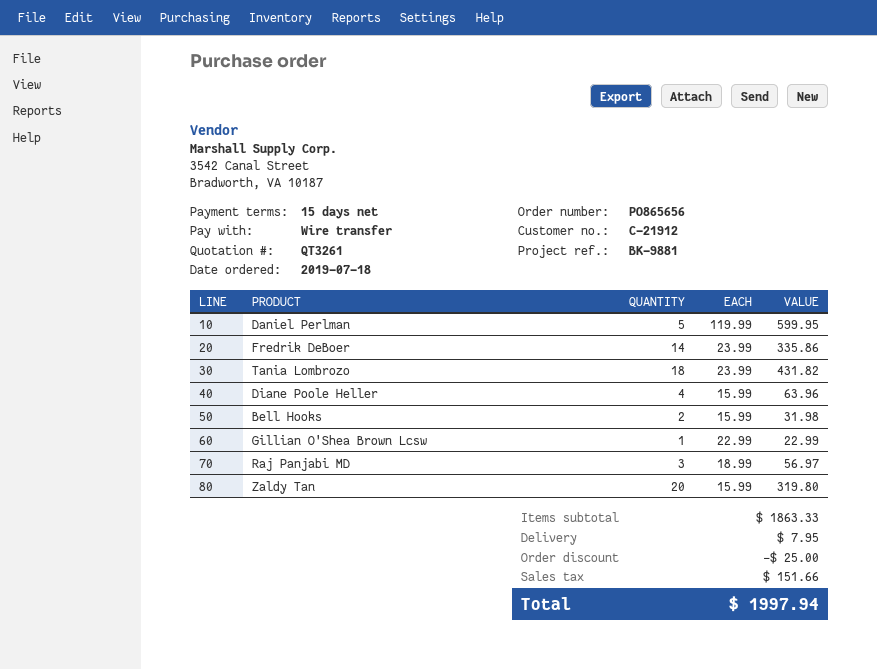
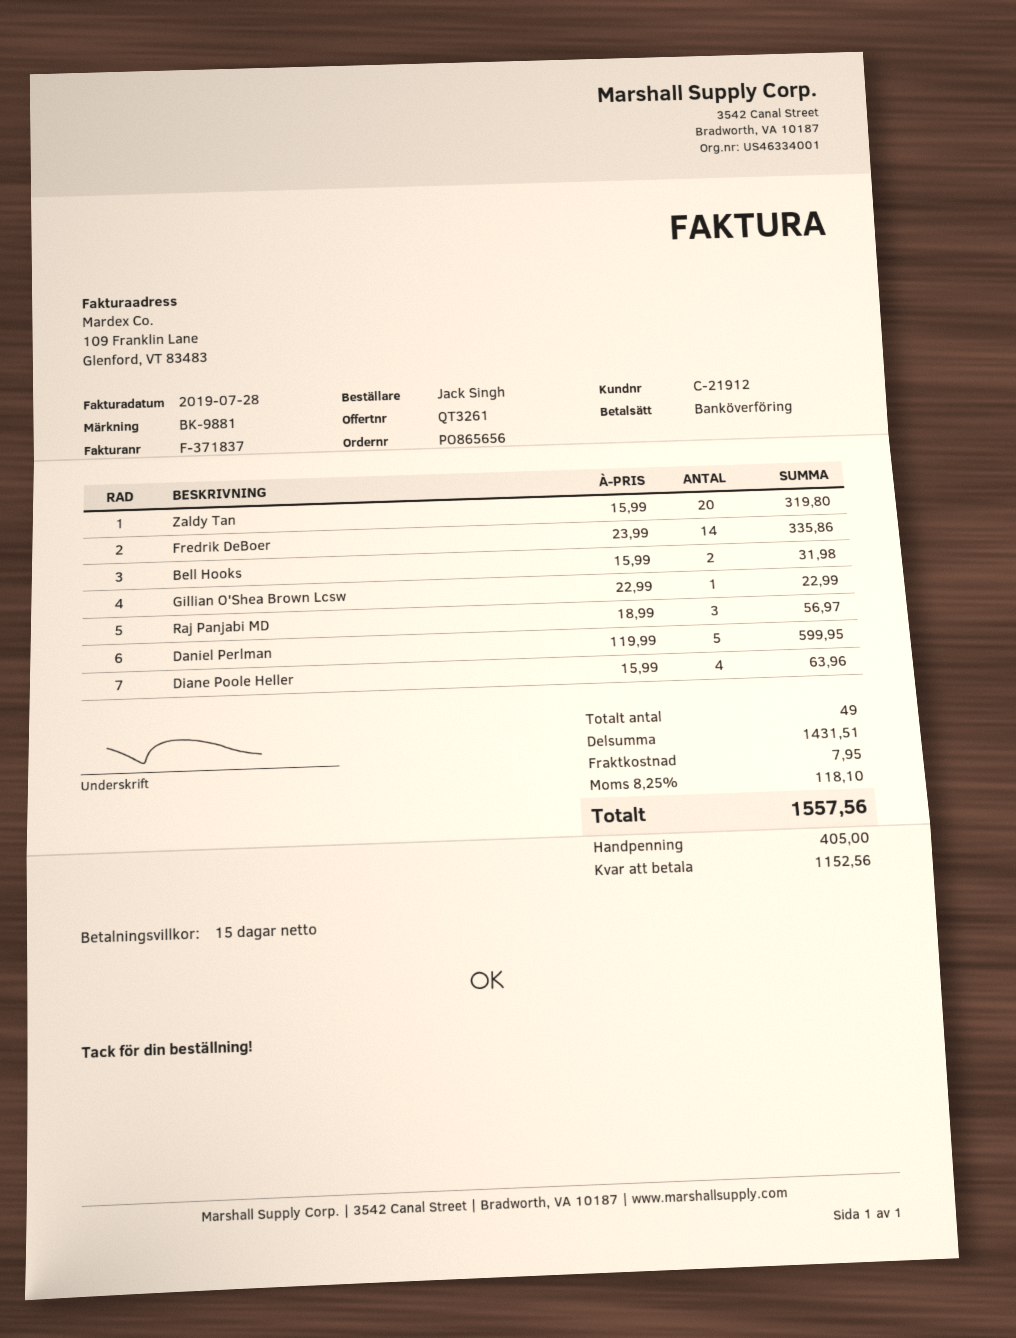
Tania Lombrozo: 18 x 23.99 = 431.82 -> none
subtotal: 1863.33 -> 1431.51
discount: 25.00 -> none
tax: 151.66 -> 118.10
total: 1997.94 -> 1557.56

